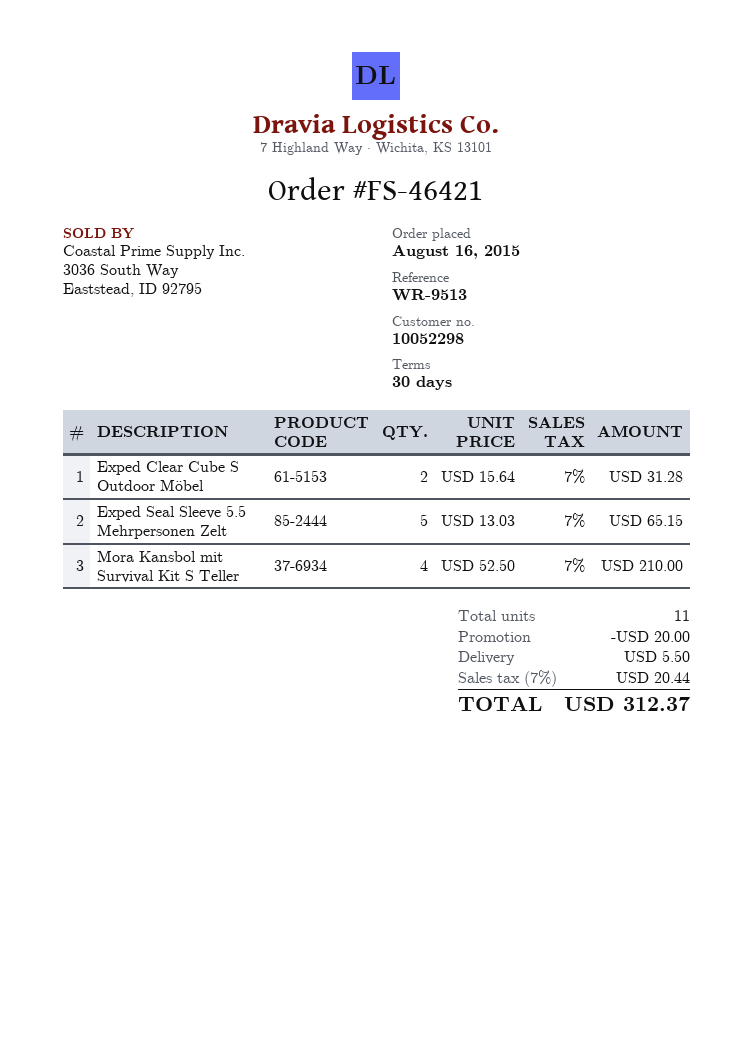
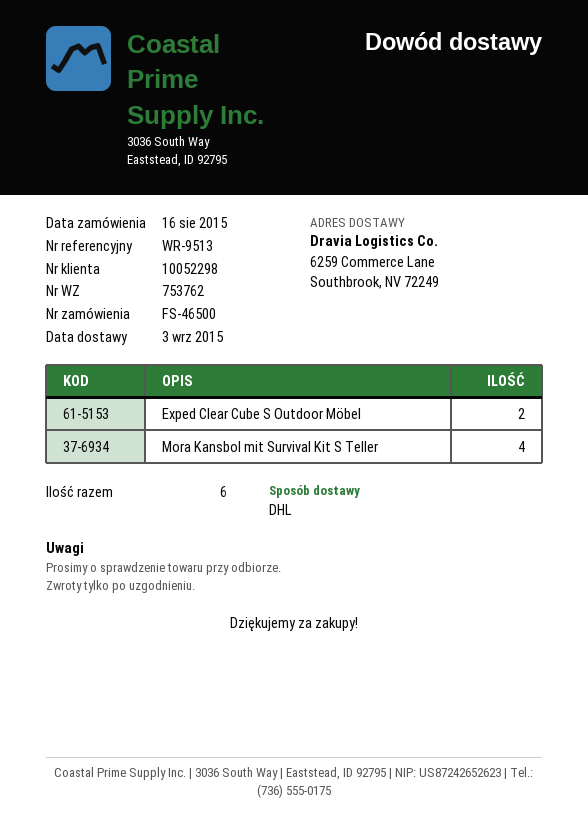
order number: FS-46421 -> FS-46500
Exped Seal Sleeve 5.5 Mehrpersonen Zelt: 5 -> none
total quantity: 11 -> 6

